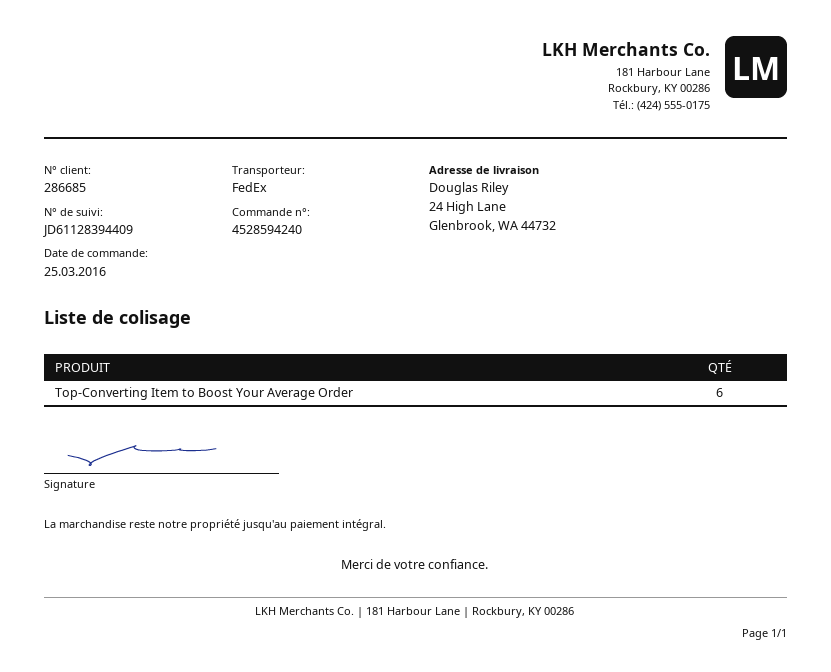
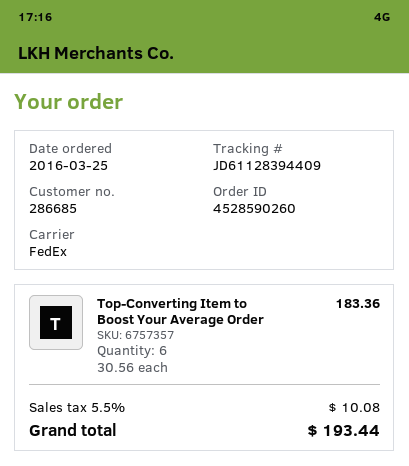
order number: 4528594240 -> 4528590260

